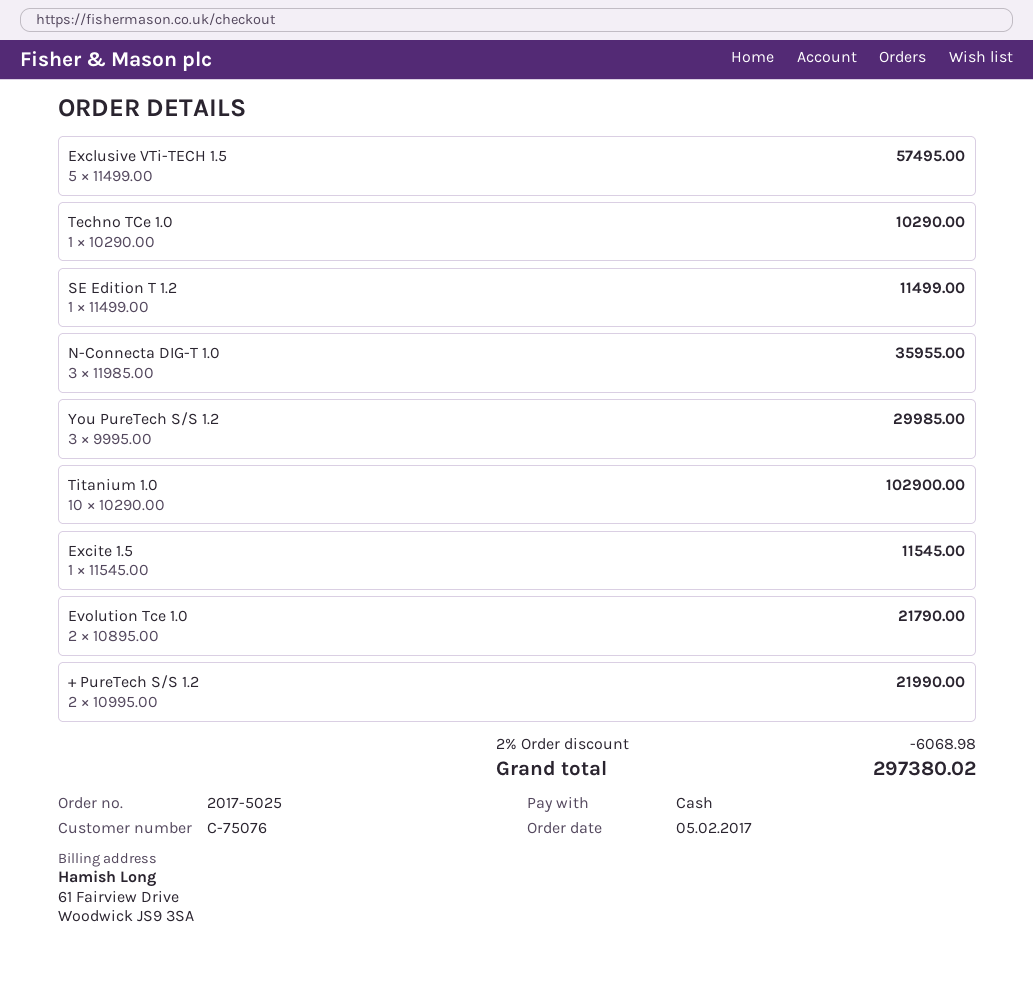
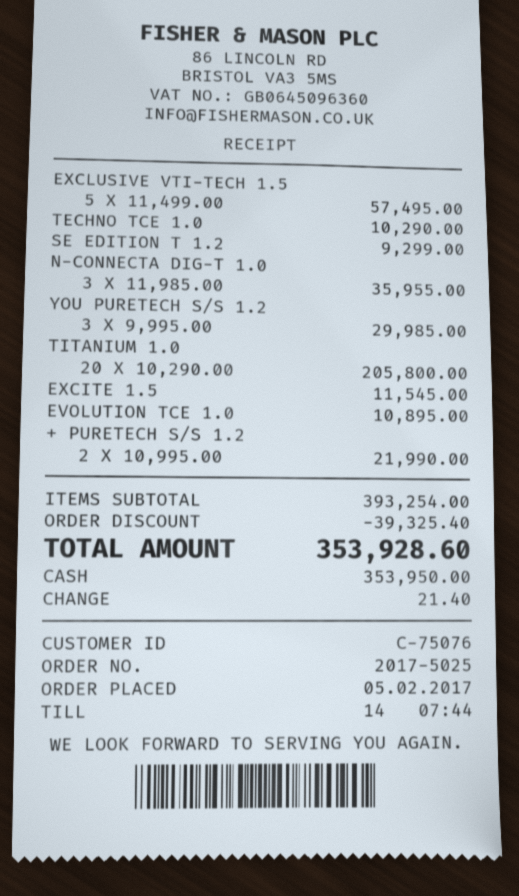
SE Edition T 1.2: 1 x 11499.00 = 11499.00 -> 1 x 9299.00 = 9299.00
Titanium 1.0: 10 x 10290.00 = 102900.00 -> 20 x 10290.00 = 205800.00
Evolution Tce 1.0: 2 x 10895.00 = 21790.00 -> 1 x 10895.00 = 10895.00
discount: 6068.98 -> 39325.40
total: 297380.02 -> 353928.60

